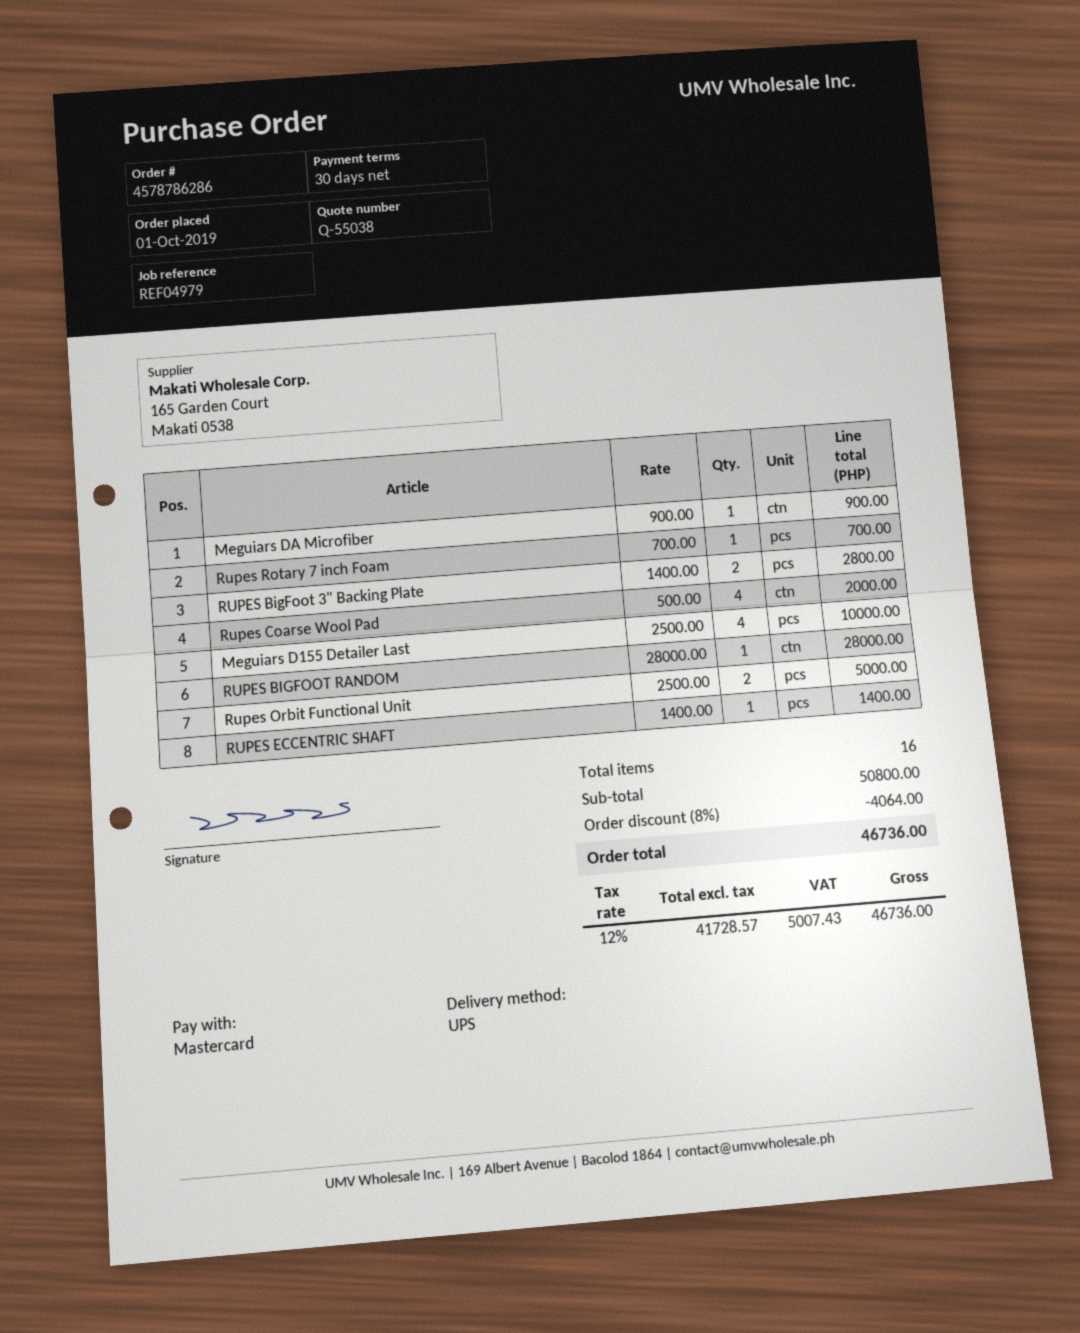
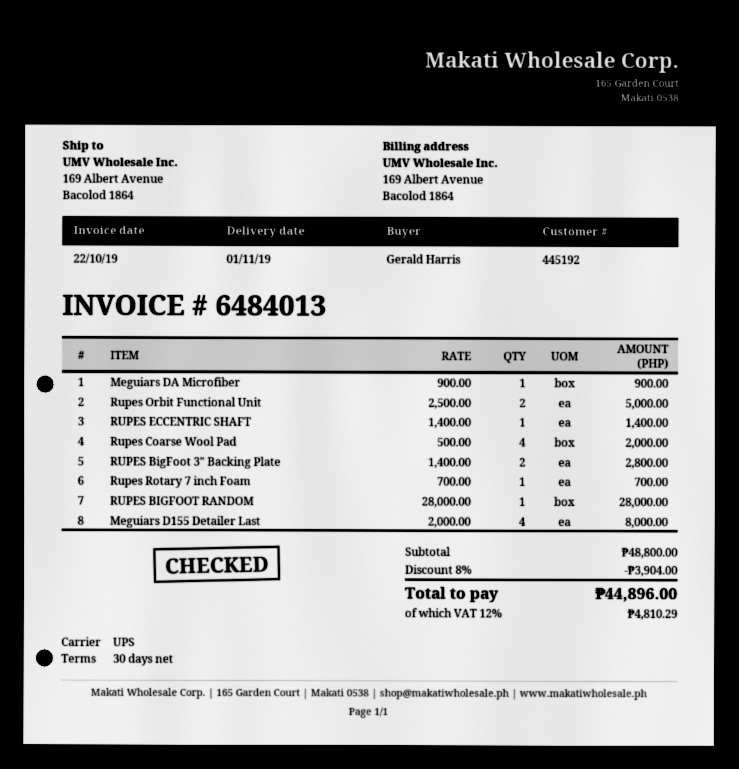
Meguiars D155 Detailer Last: 4 x 2500.00 = 10000.00 -> 4 x 2000.00 = 8000.00
subtotal: 50800.00 -> 48800.00
discount: 8% = 4064.00 -> 8% = 3904.00
tax: 12% = 5007.43 -> 12% = 4810.29
total: 46736.00 -> 44896.00

